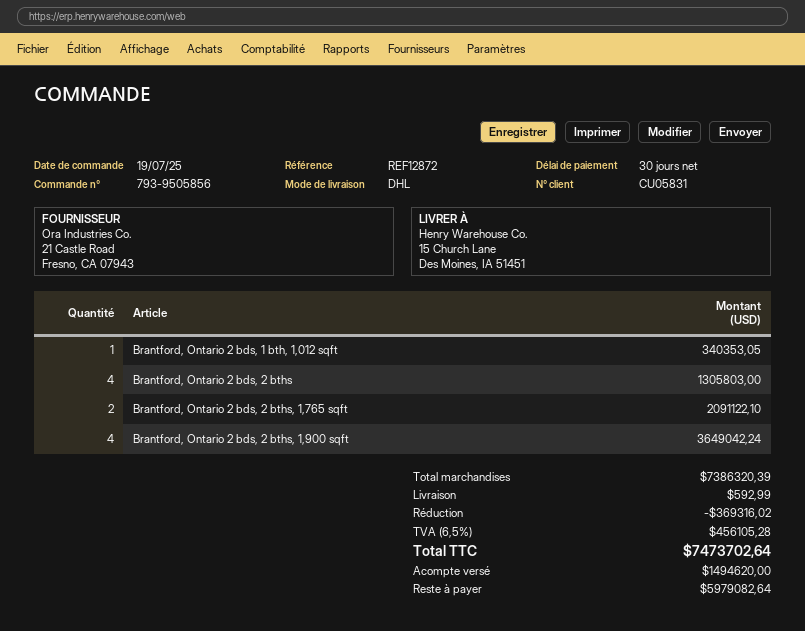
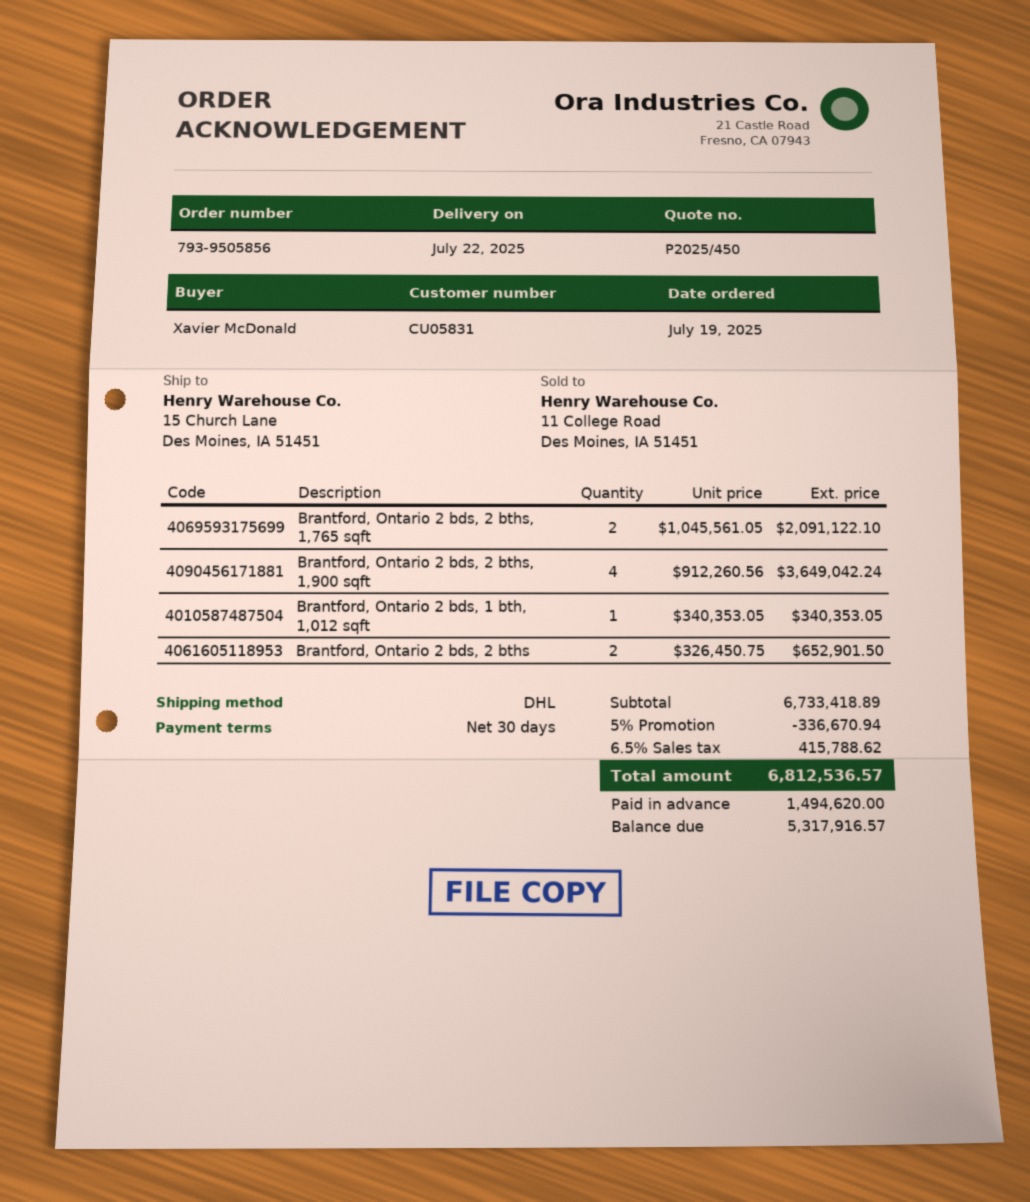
Brantford, Ontario 2 bds, 2 bths: 4 for 1305803.00 -> 2 for 652901.50
subtotal: 7386320.39 -> 6733418.89
discount: 369316.02 -> 336670.94
shipping: 592.99 -> none
tax: 6.5% = 456105.28 -> 6.5% = 415788.62
total: 7473702.64 -> 6812536.57
balance: 5979082.64 -> 5317916.57

